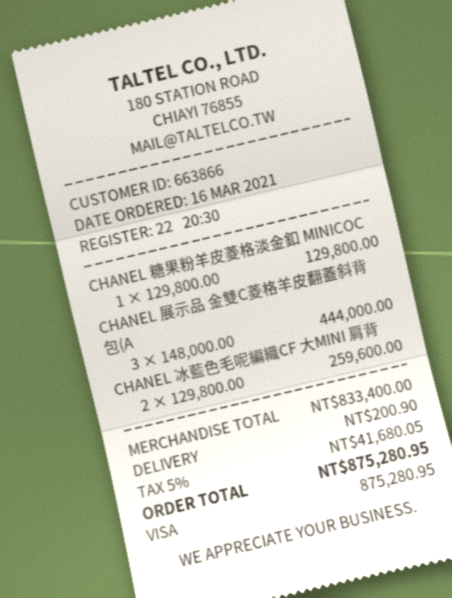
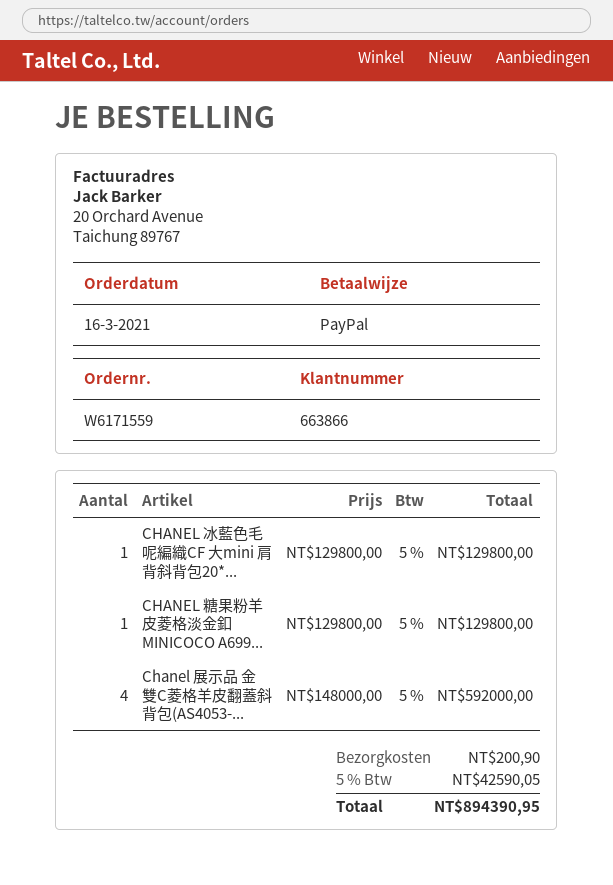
payment method: Visa -> PayPal
CHANEL 展示品 金雙C菱格羊皮翻蓋斜背包(A: 3 x 148000.00 = 444000.00 -> 4 x 148000.00 = 592000.00
CHANEL 冰藍色毛呢編織CF 大MINI 肩背: 2 x 129800.00 = 259600.00 -> 1 x 129800.00 = 129800.00
tax: 5% = 41680.05 -> 5% = 42590.05
total: 875280.95 -> 894390.95

